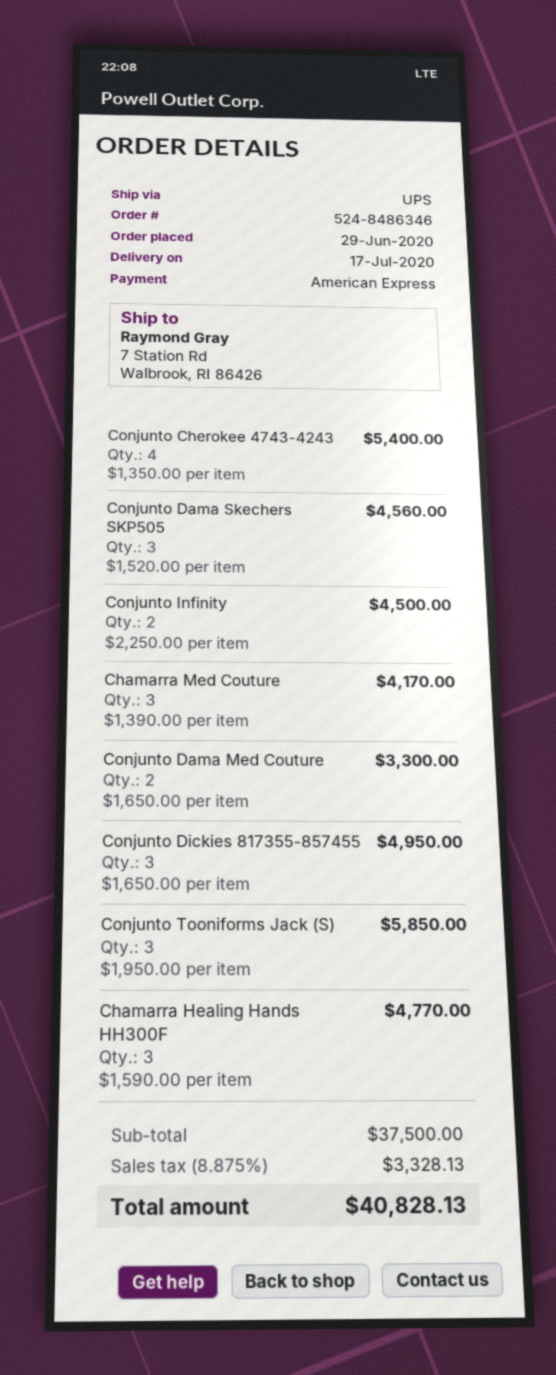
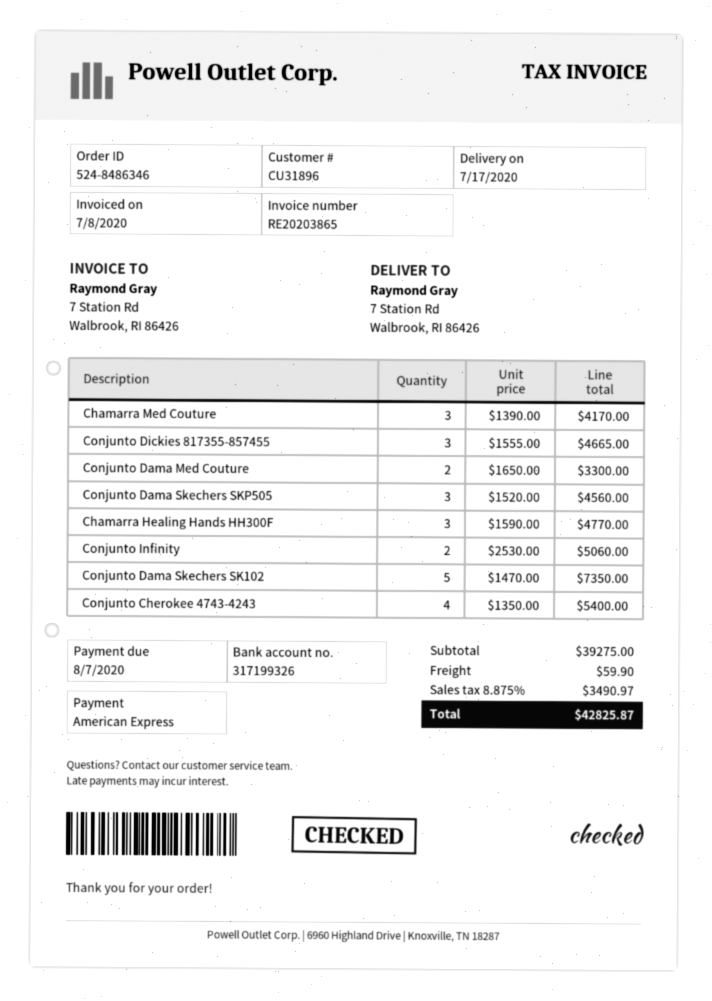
Conjunto Infinity: 2 x 2250.00 = 4500.00 -> 2 x 2530.00 = 5060.00
Conjunto Dickies 817355-857455: 3 x 1650.00 = 4950.00 -> 3 x 1555.00 = 4665.00
Conjunto Tooniforms Jack (S): 3 x 1950.00 = 5850.00 -> none
Conjunto Dama Skechers SK102: none -> 5 x 1470.00 = 7350.00
subtotal: 37500.00 -> 39275.00
shipping: none -> 59.90
tax: 8.875% = 3328.13 -> 8.875% = 3490.97
total: 40828.13 -> 42825.87

